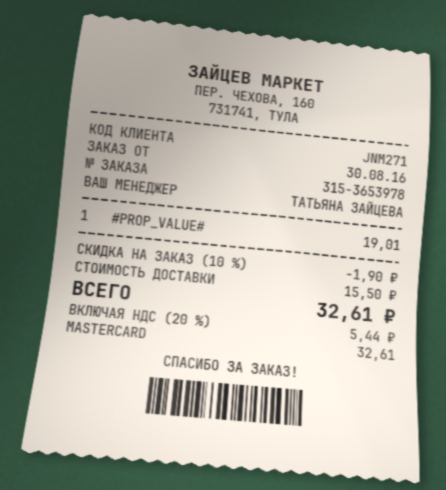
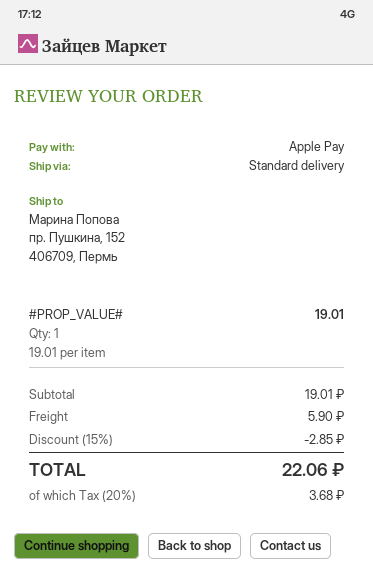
payment method: Mastercard -> Apple Pay
discount: 10% = 1.90 -> 15% = 2.85
shipping: 15.50 -> 5.90
tax: 20% = 5.44 -> 20% = 3.68
total: 32.61 -> 22.06

